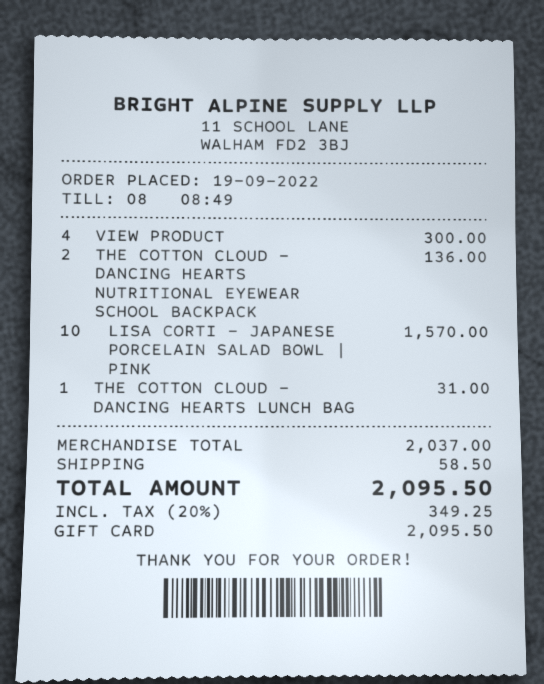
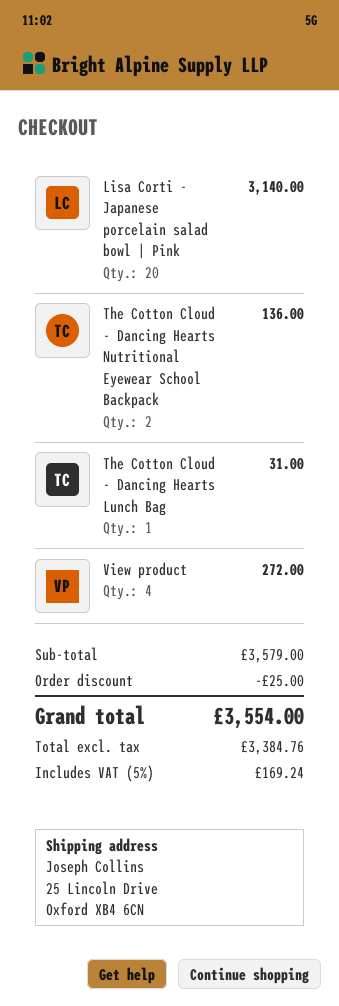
VIEW PRODUCT: 4 for 300.00 -> 4 for 272.00
LISA CORTI - JAPANESE PORCELAIN SALAD BOWL | PINK: 10 for 1570.00 -> 20 for 3140.00
subtotal: 2037.00 -> 3579.00
discount: none -> 25.00
shipping: 58.50 -> none
tax: 20% = 349.25 -> 5% = 169.24
total: 2095.50 -> 3554.00

